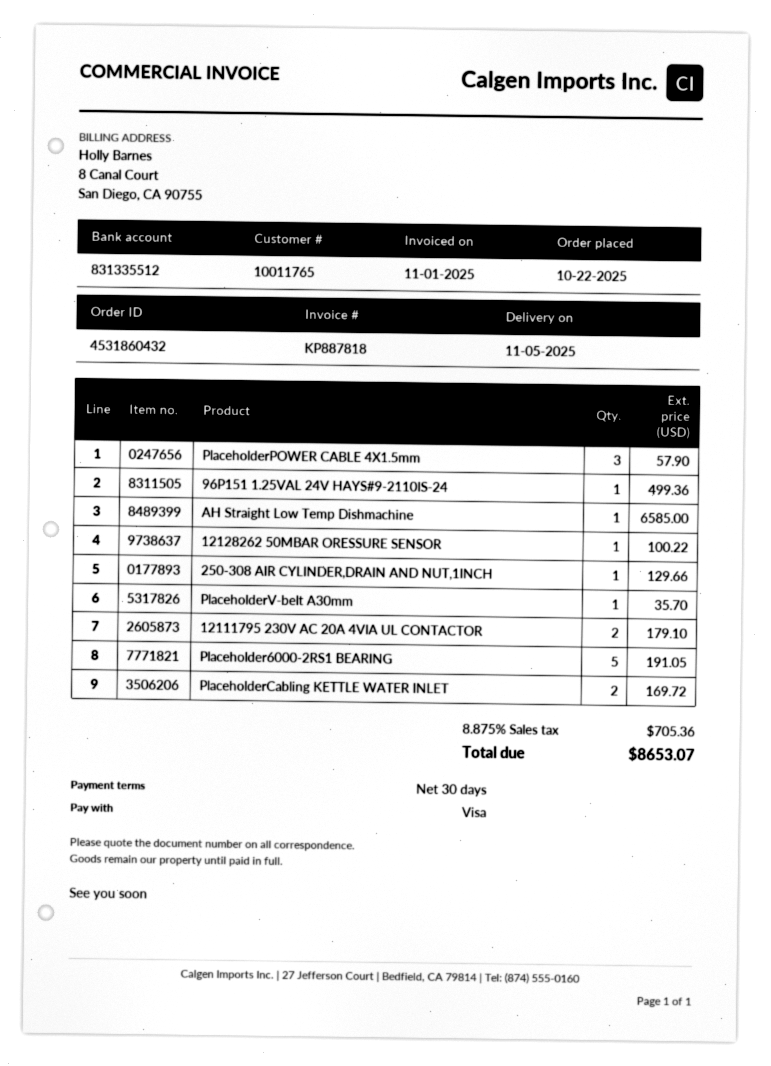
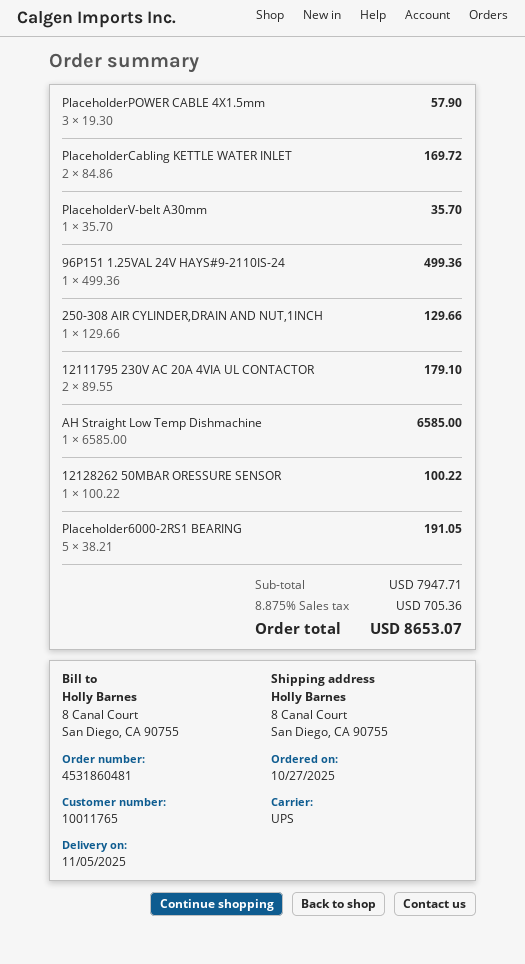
order number: 4531860432 -> 4531860481
order date: 2025-10-22 -> 2025-10-27

